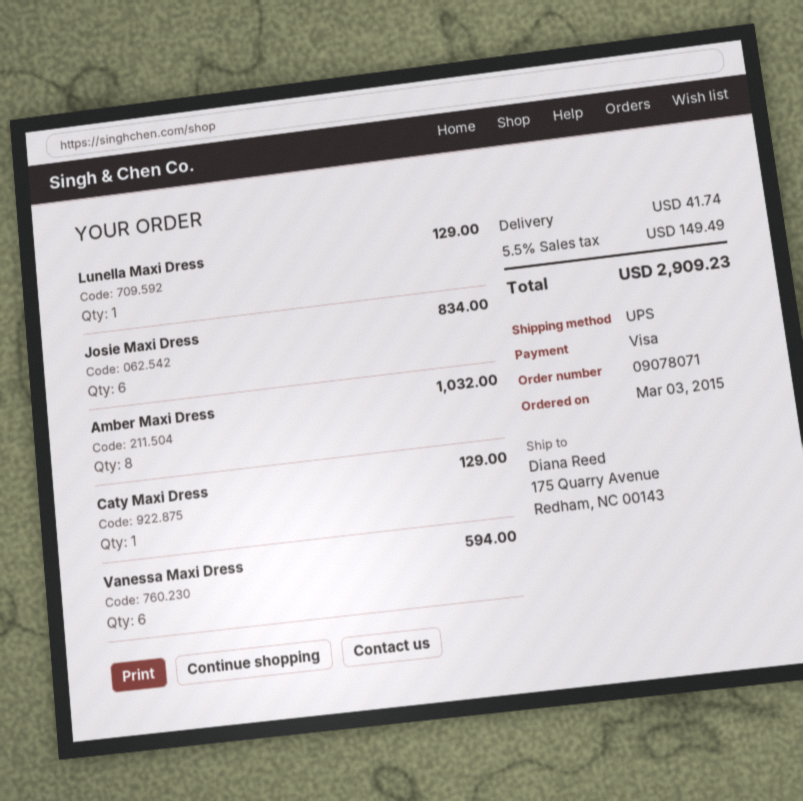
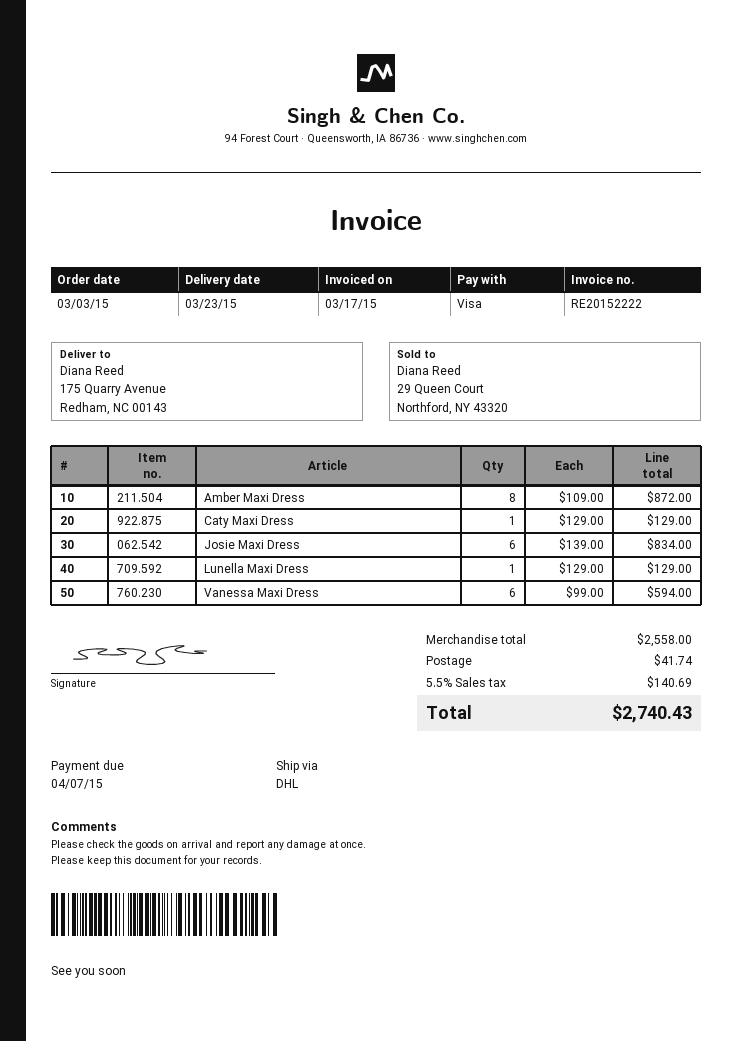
shipping method: UPS -> DHL
Amber Maxi Dress: 8 for 1032.00 -> 8 for 872.00
tax: 5.5% = 149.49 -> 5.5% = 140.69
total: 2909.23 -> 2740.43

